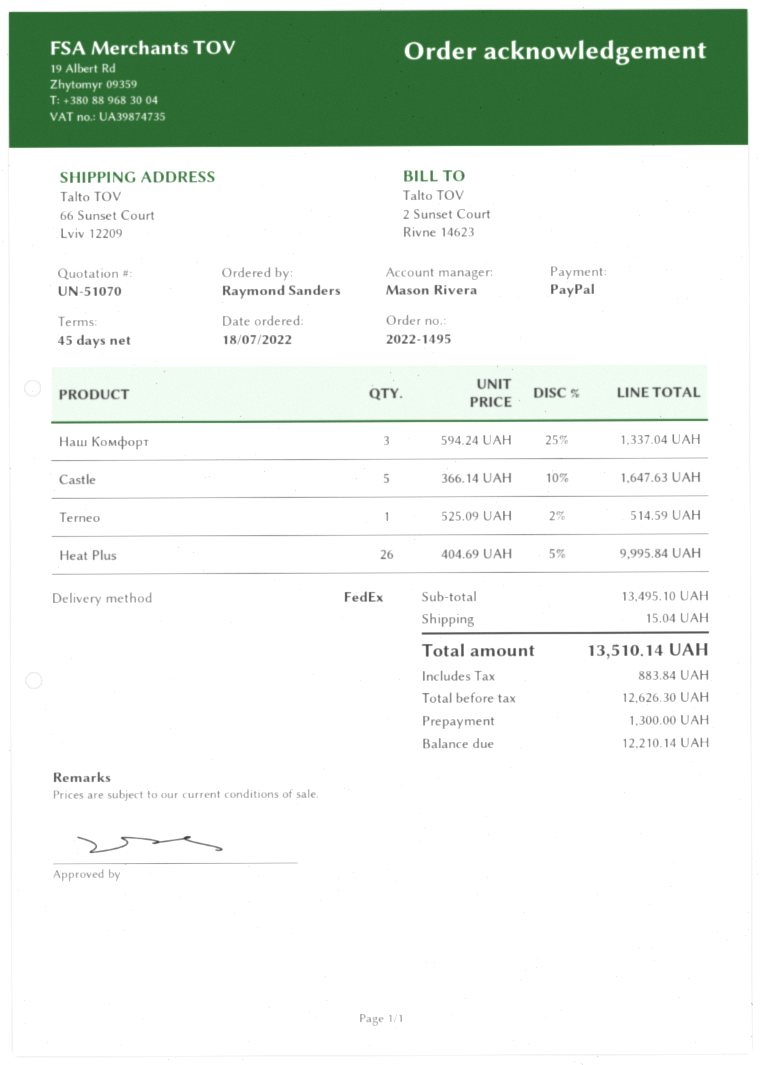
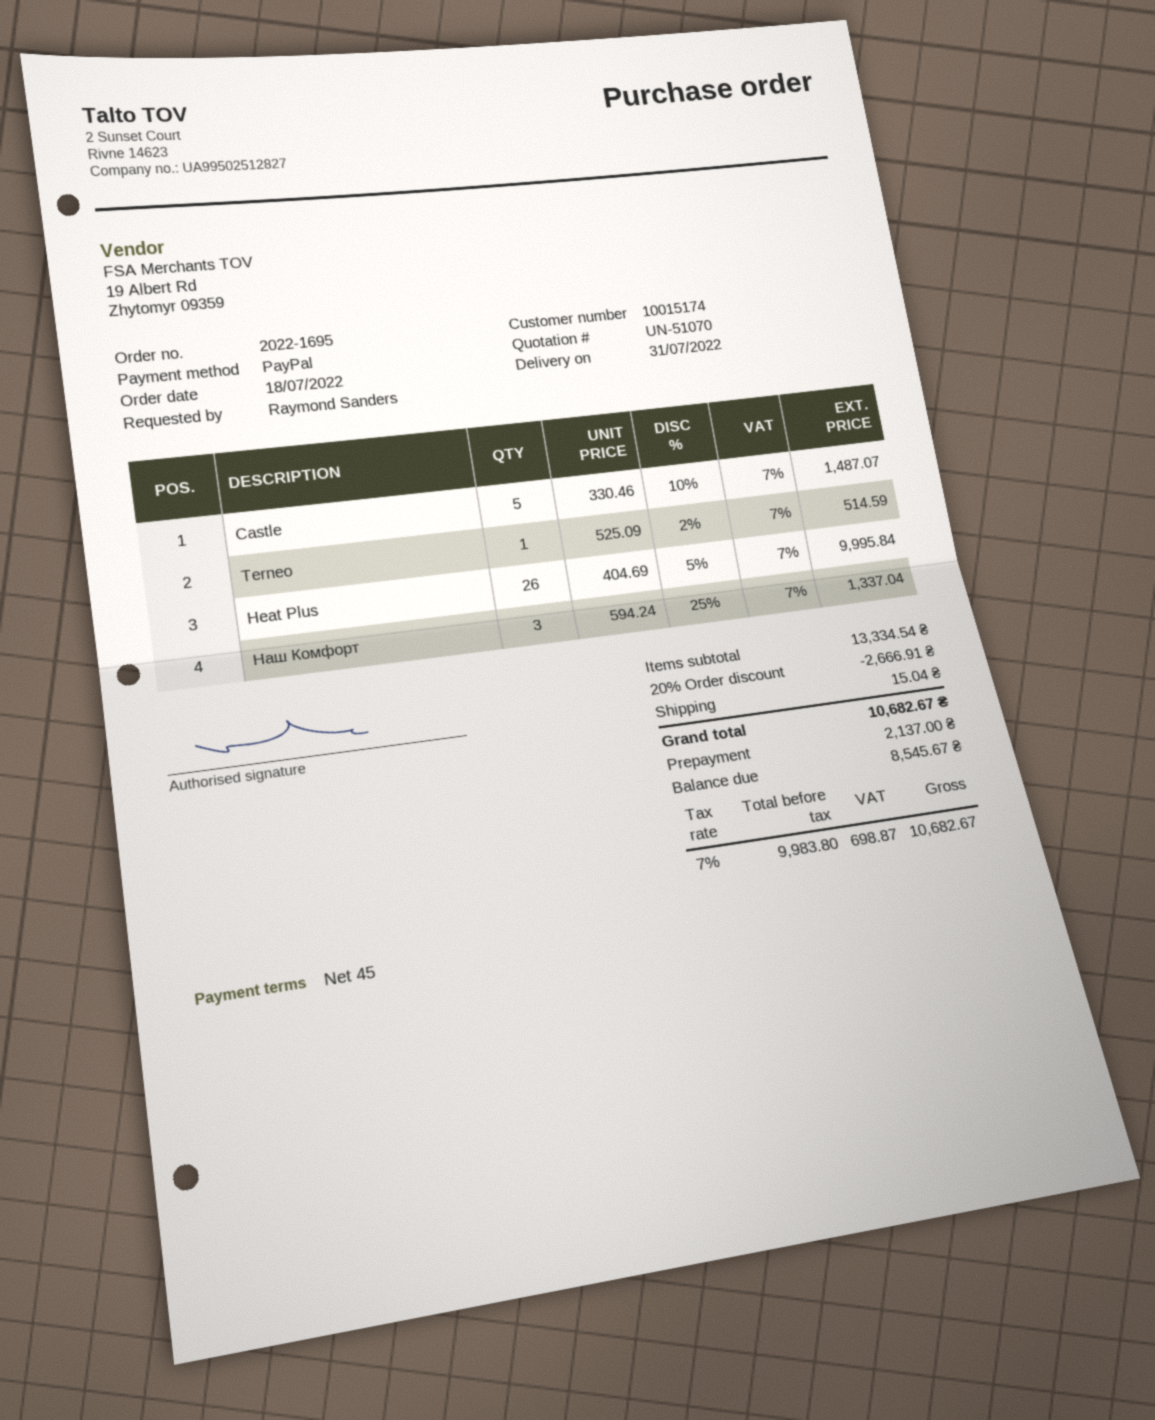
order number: 2022-1495 -> 2022-1695
Castle: 5 x 366.14 - 10% = 1647.63 -> 5 x 330.46 - 10% = 1487.07
subtotal: 13495.10 -> 13334.54
discount: none -> 20% = 2666.91
net: 12626.30 -> 9983.80
tax: 883.84 -> 698.87
total: 13510.14 -> 10682.67
deposit: 1300.00 -> 2137.00
balance: 12210.14 -> 8545.67

